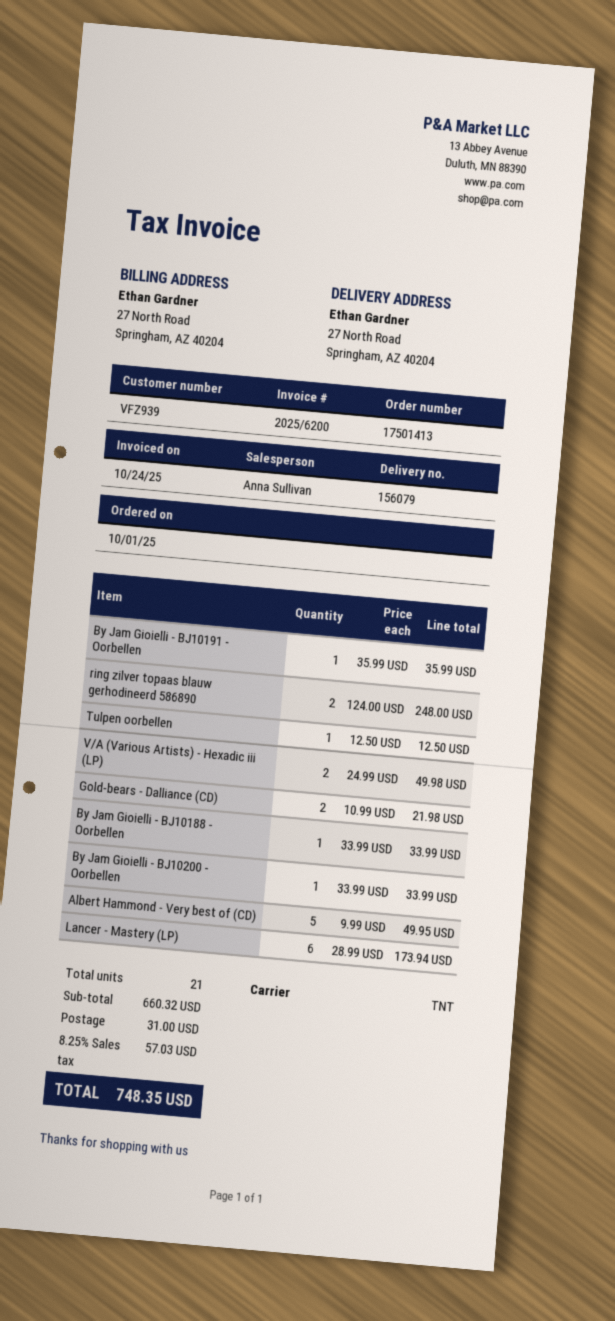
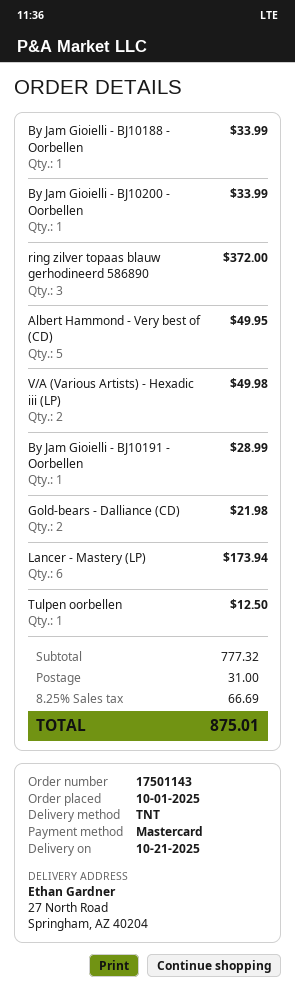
order number: 17501413 -> 17501143
By Jam Gioielli - BJ10191 - Oorbellen: 1 for 35.99 -> 1 for 28.99
ring zilver topaas blauw gerhodineerd 586890: 2 for 248.00 -> 3 for 372.00
subtotal: 660.32 -> 777.32
tax: 8.25% = 57.03 -> 8.25% = 66.69
total: 748.35 -> 875.01

